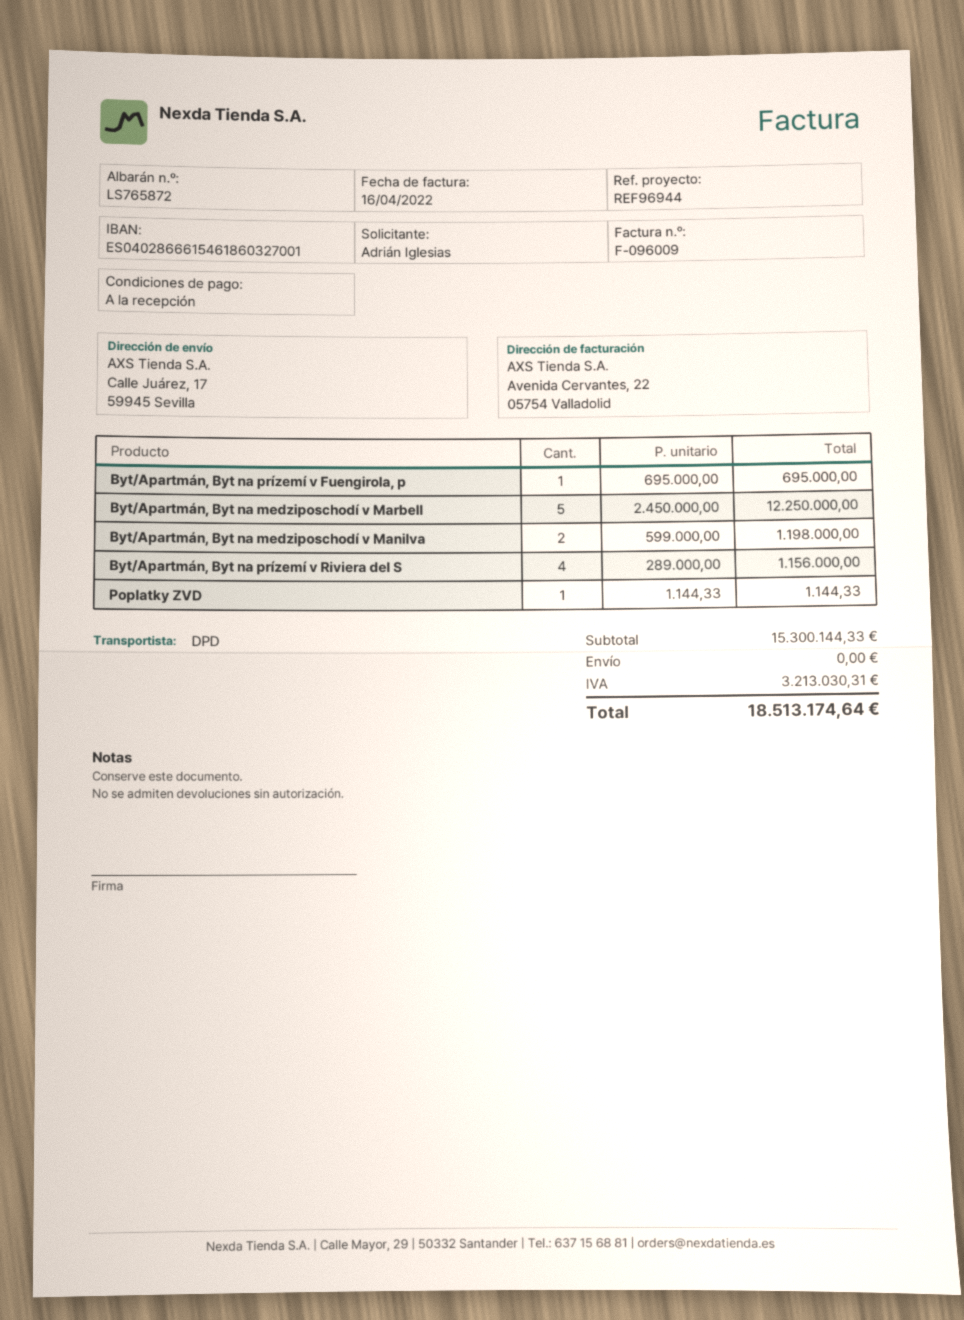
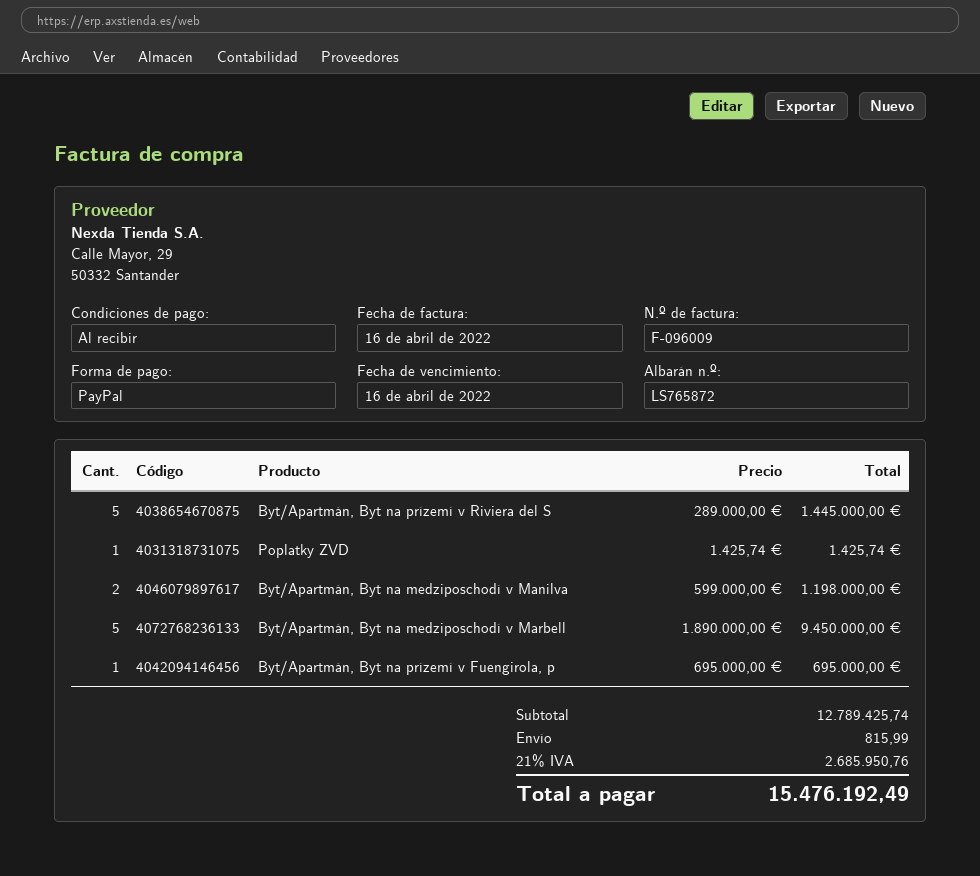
Byt/Apartmán, Byt na medziposchodí v Marbell: 5 x 2450000.00 = 12250000.00 -> 5 x 1890000.00 = 9450000.00
Byt/Apartmán, Byt na prízemí v Riviera del S: 4 x 289000.00 = 1156000.00 -> 5 x 289000.00 = 1445000.00
Poplatky ZVD: 1 x 1144.33 = 1144.33 -> 1 x 1425.74 = 1425.74
subtotal: 15300144.33 -> 12789425.74
shipping: 0.00 -> 815.99
tax: 3213030.31 -> 2685950.76
total: 18513174.64 -> 15476192.49

